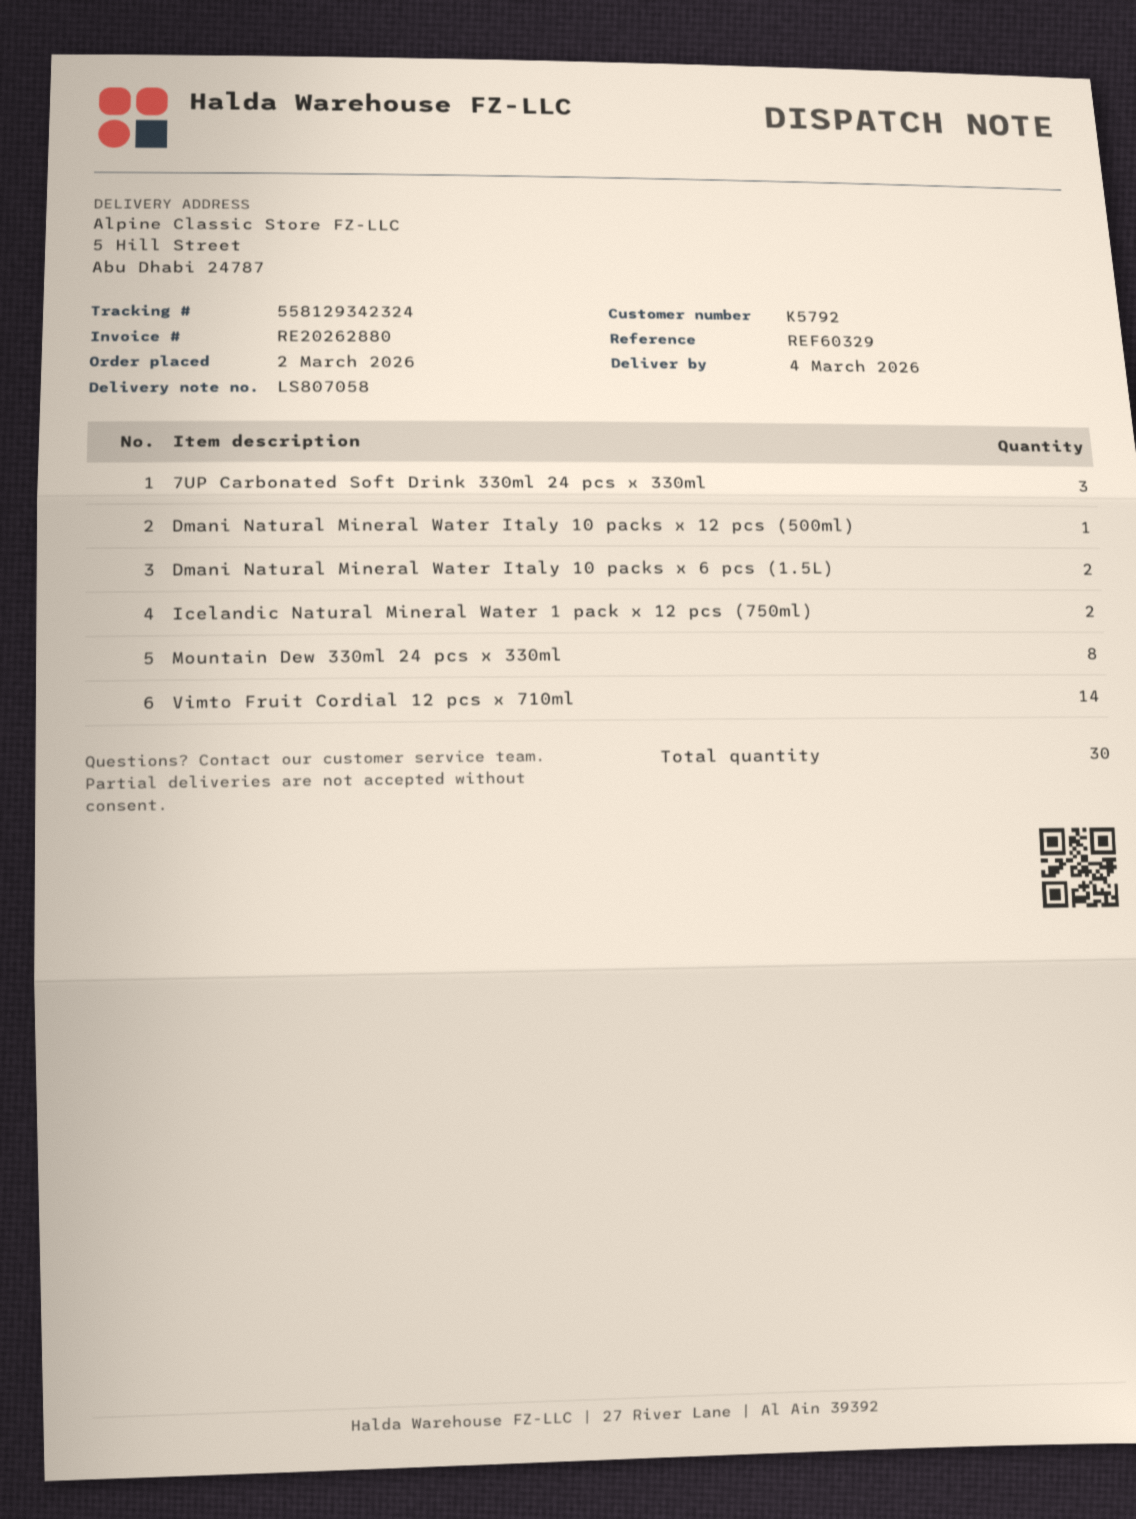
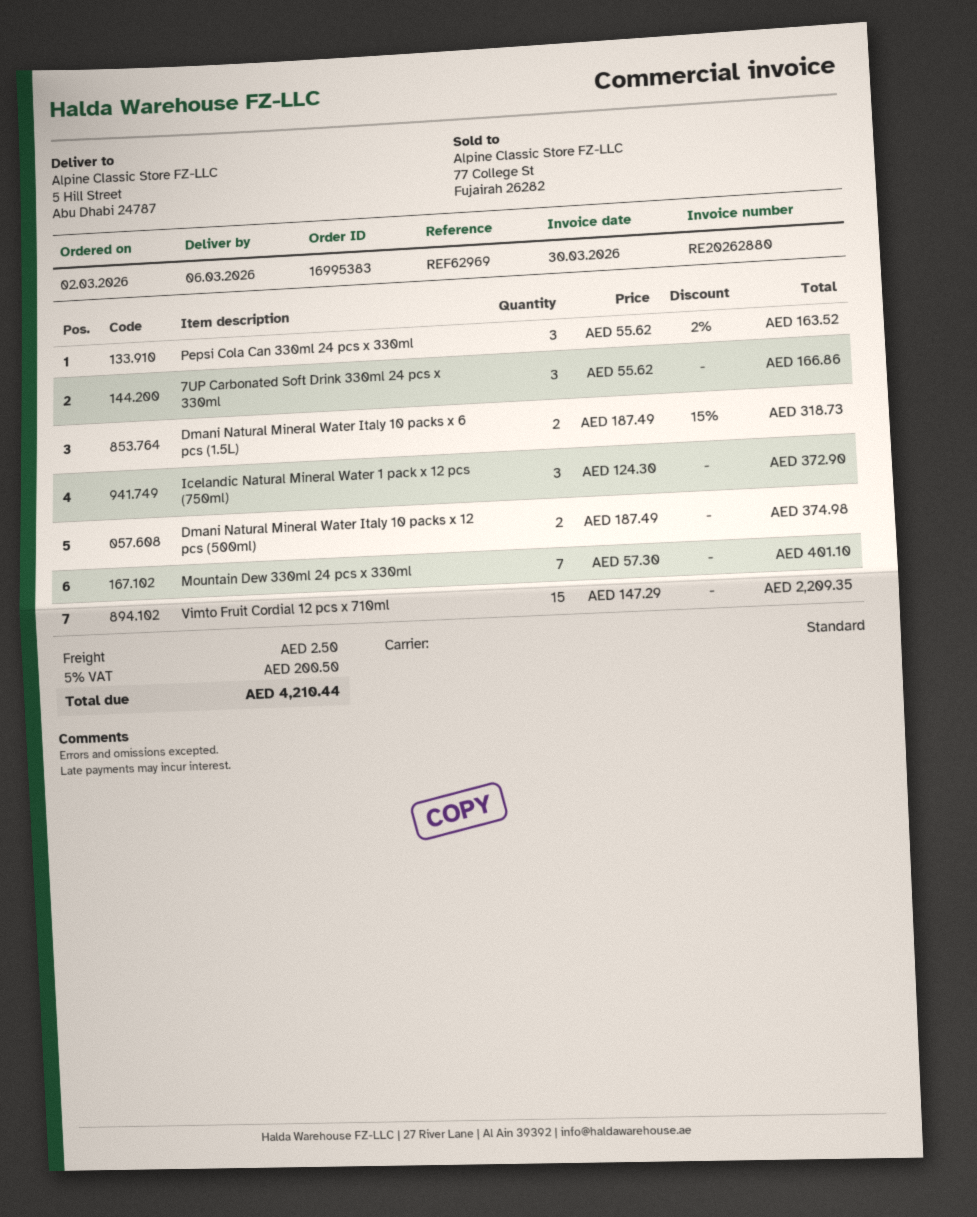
delivery date: 2026-03-04 -> 2026-03-06
reference: REF60329 -> REF62969
Dmani Natural Mineral Water Italy 10 packs x 12 pcs (500ml): 1 -> 2
Icelandic Natural Mineral Water 1 pack x 12 pcs (750ml): 2 -> 3
Mountain Dew 330ml 24 pcs x 330ml: 8 -> 7
Vimto Fruit Cordial 12 pcs x 710ml: 14 -> 15
Pepsi Cola Can 330ml 24 pcs x 330ml: none -> 3

